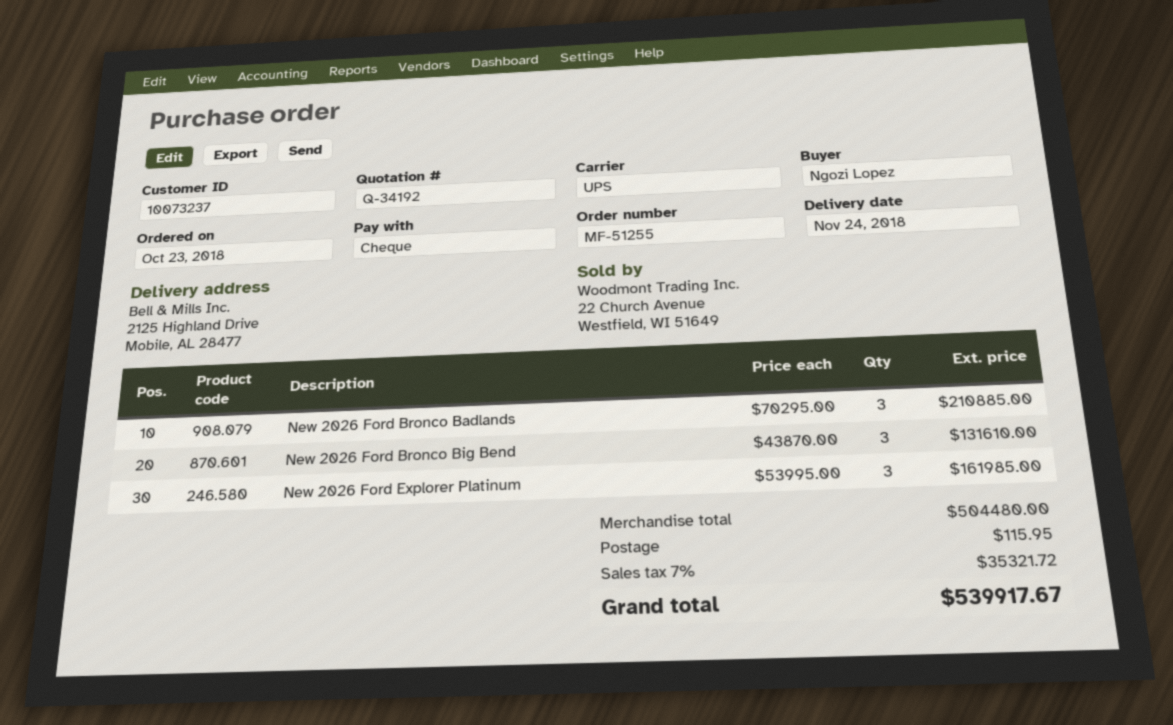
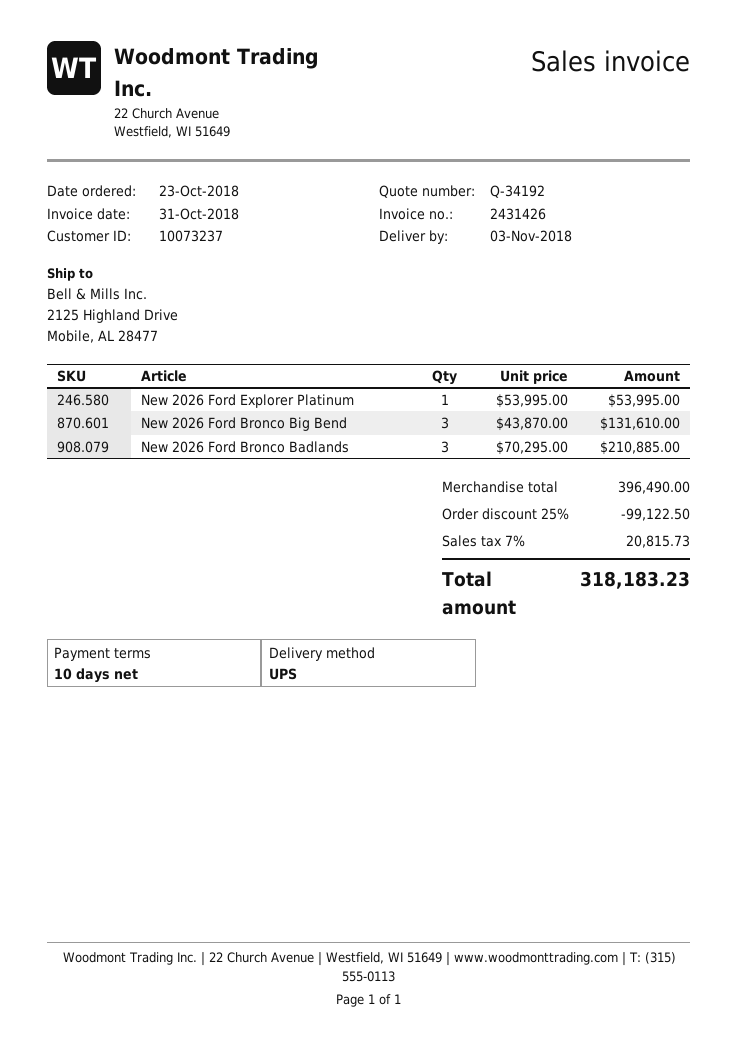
delivery date: 2018-11-24 -> 2018-11-03
New 2026 Ford Explorer Platinum: 3 x 53995.00 = 161985.00 -> 1 x 53995.00 = 53995.00
subtotal: 504480.00 -> 396490.00
discount: none -> 25% = 99122.50
shipping: 115.95 -> none
tax: 7% = 35321.72 -> 7% = 20815.73
total: 539917.67 -> 318183.23

